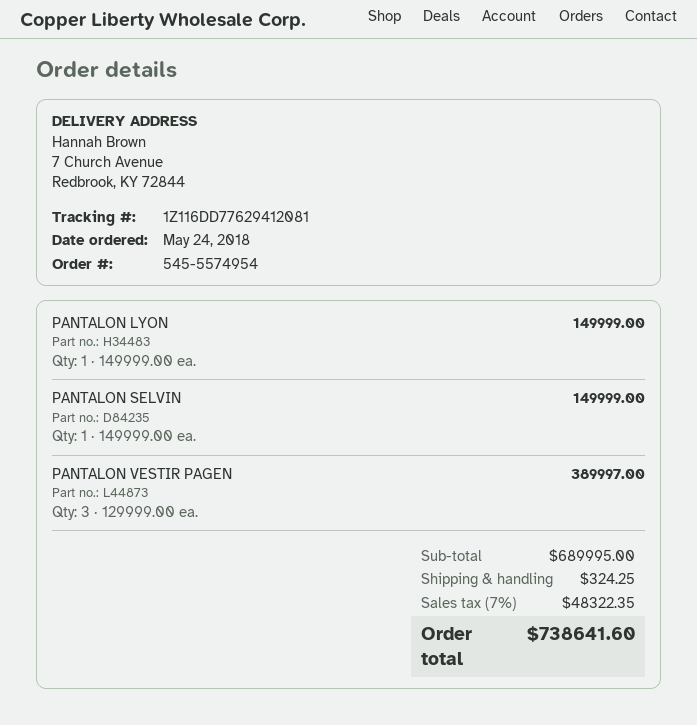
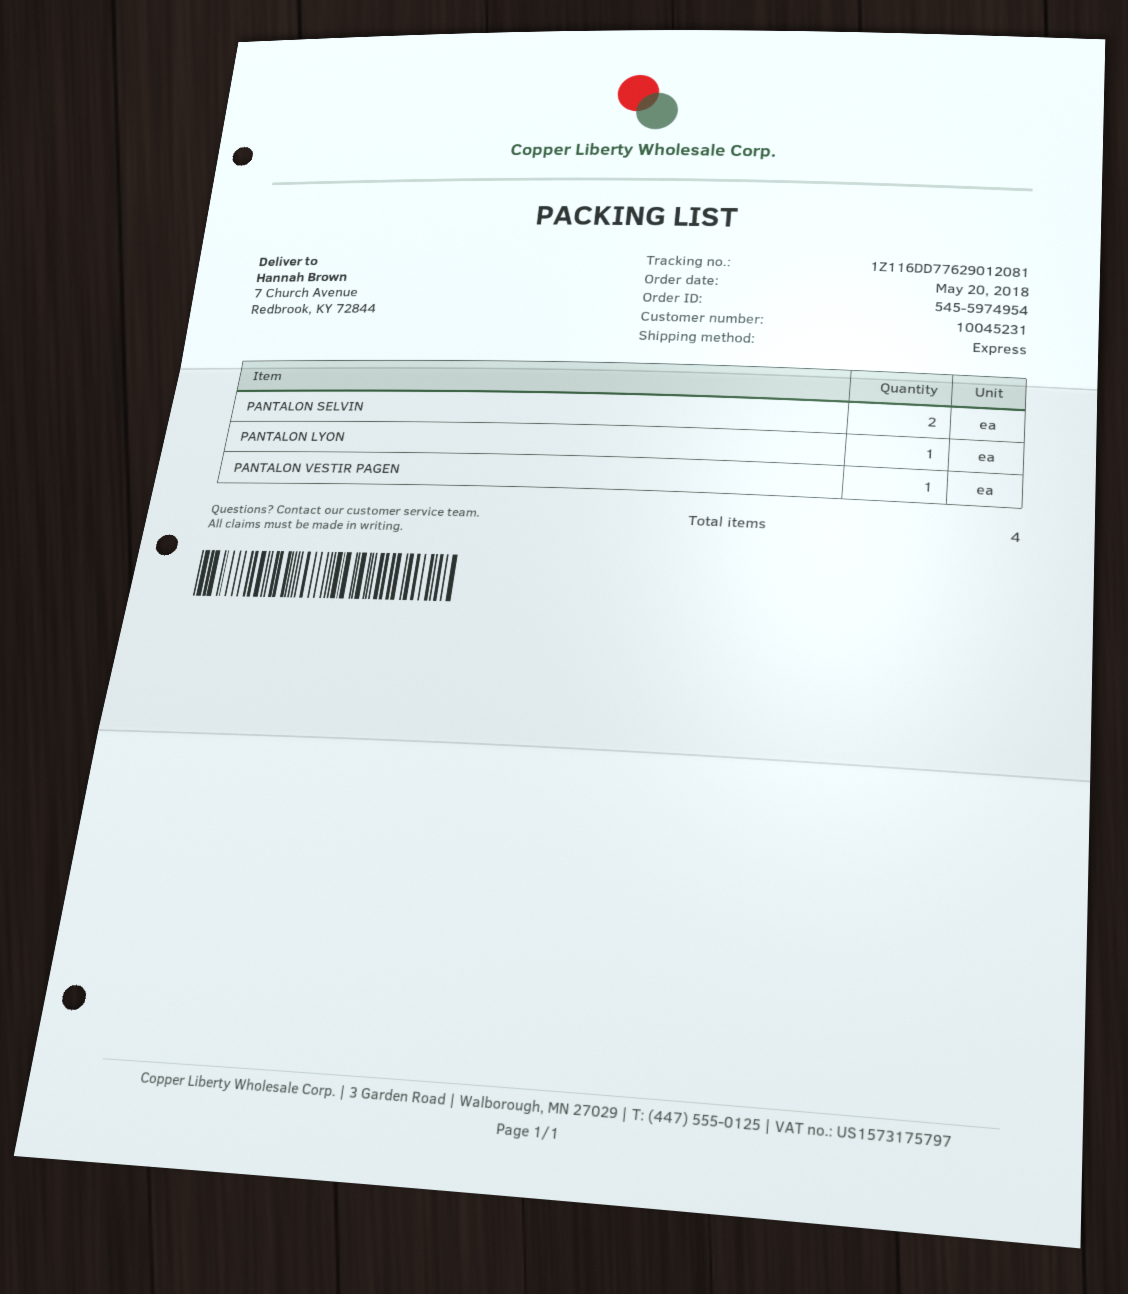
order number: 545-5574954 -> 545-5974954
order date: 2018-05-24 -> 2018-05-20
tracking number: 1Z116DD77629412081 -> 1Z116DD77629012081
PANTALON SELVIN: 1 -> 2
PANTALON VESTIR PAGEN: 3 -> 1

